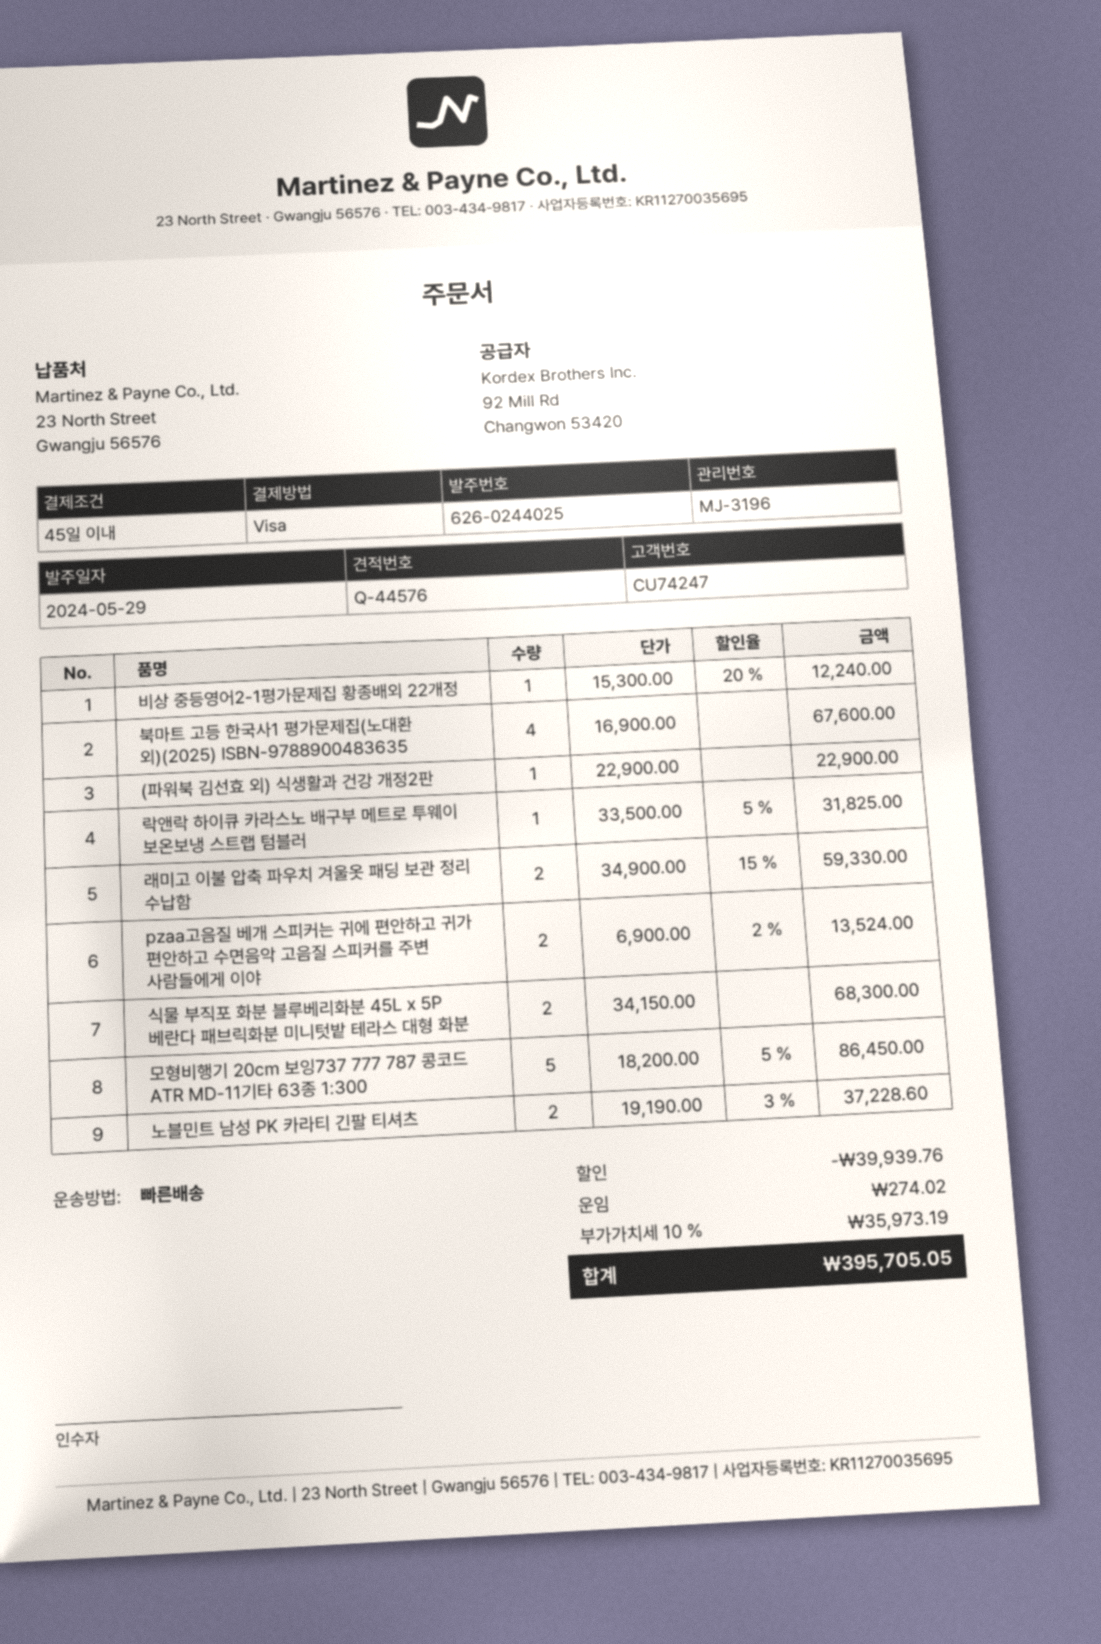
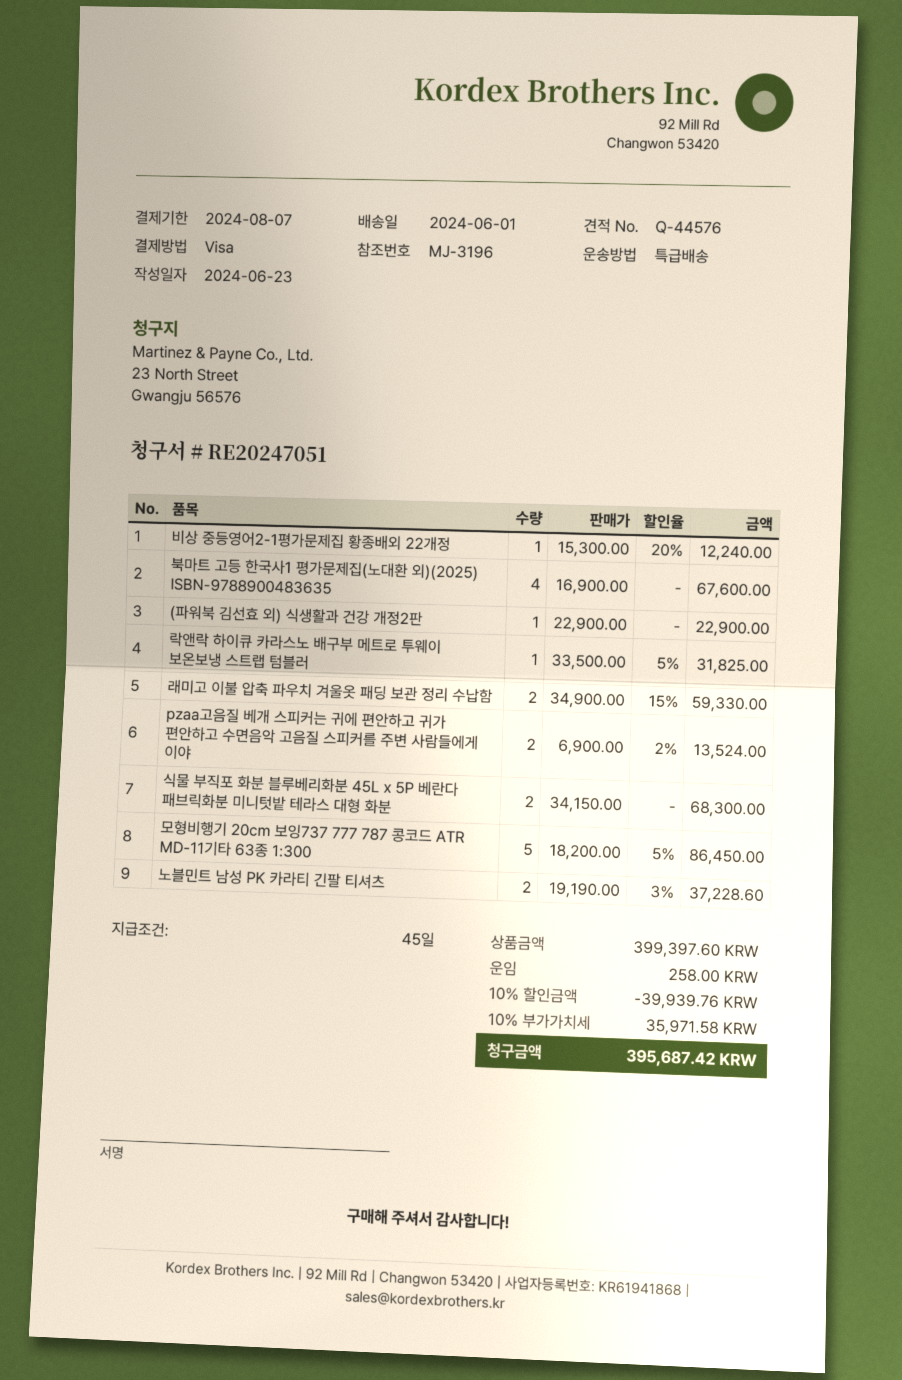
shipping: 274.02 -> 258.00
tax: 10% = 35973.19 -> 10% = 35971.58
total: 395705.05 -> 395687.42

